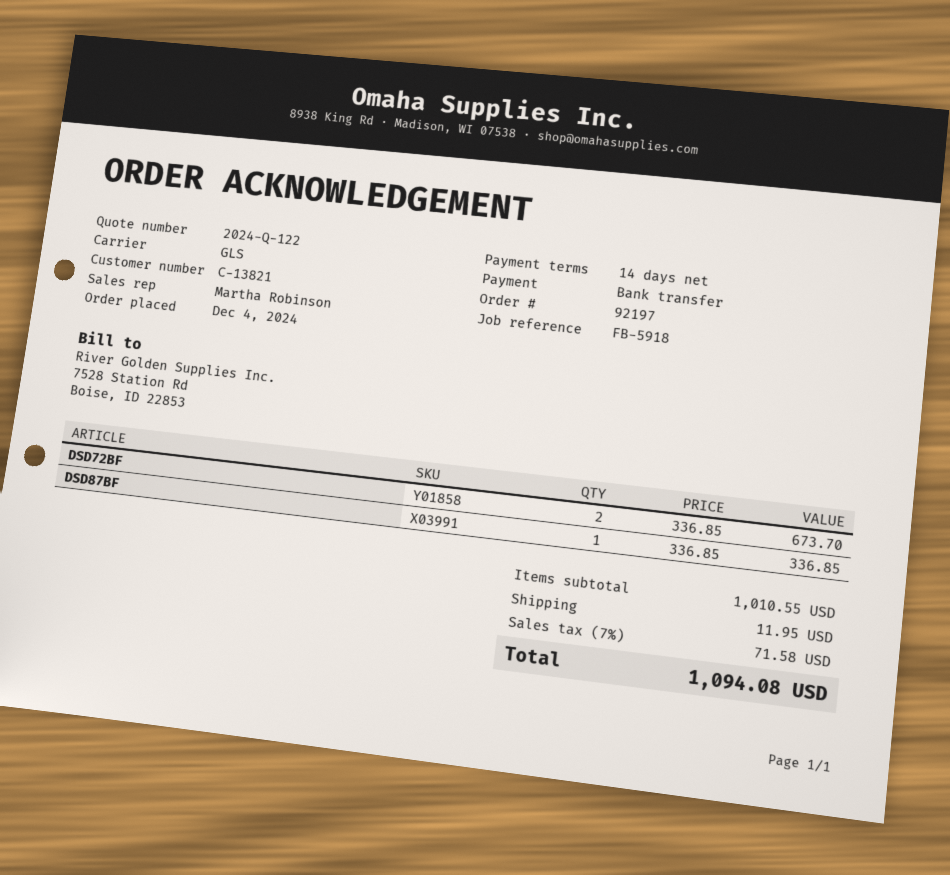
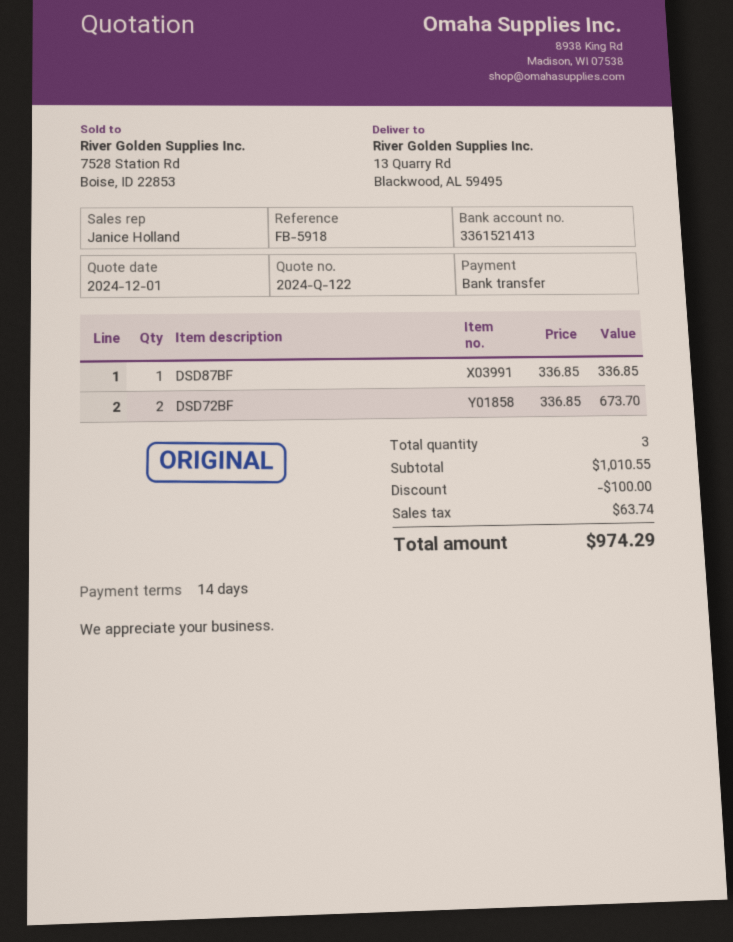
sales rep: Martha Robinson -> Janice Holland
discount: none -> 100.00
shipping: 11.95 -> none
tax: 71.58 -> 63.74
total: 1094.08 -> 974.29

